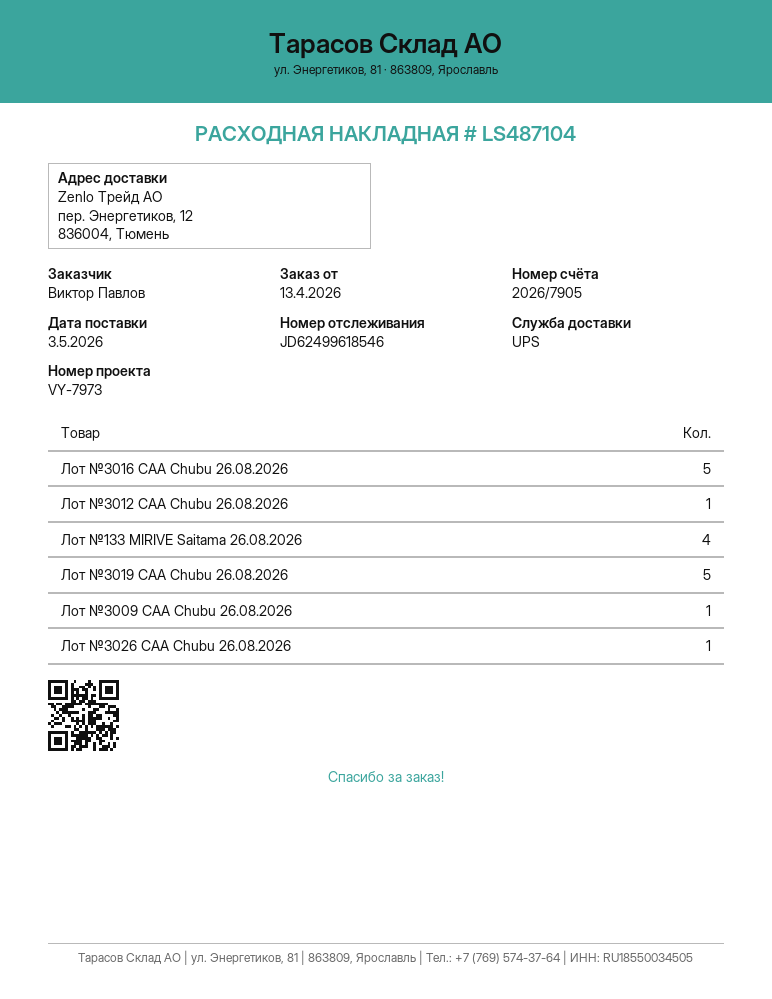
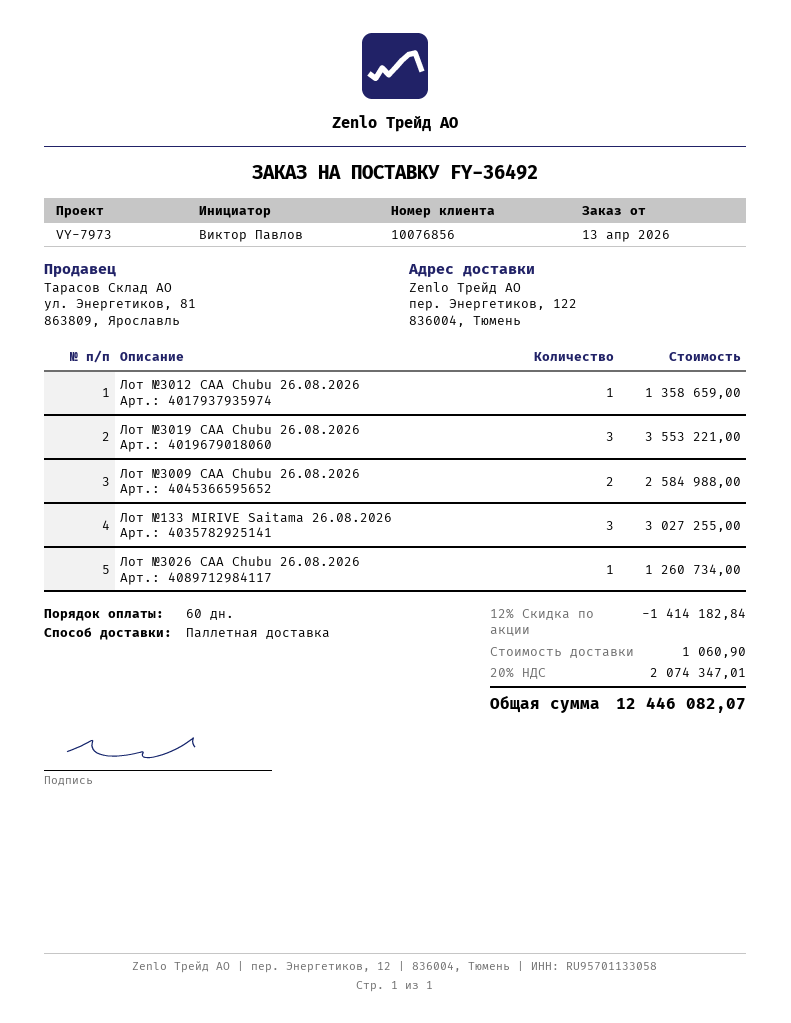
shipping method: UPS -> pallet freight
ship to: пер. Энергетиков, 12, 836004, Тюмень -> пер. Энергетиков, 122, 836004, Тюмень
Лот №3016 CAA Chubu 26.08.2026: 5 -> none
Лот №133 MIRIVE Saitama 26.08.2026: 4 -> 3
Лот №3019 CAA Chubu 26.08.2026: 5 -> 3
Лот №3009 CAA Chubu 26.08.2026: 1 -> 2

